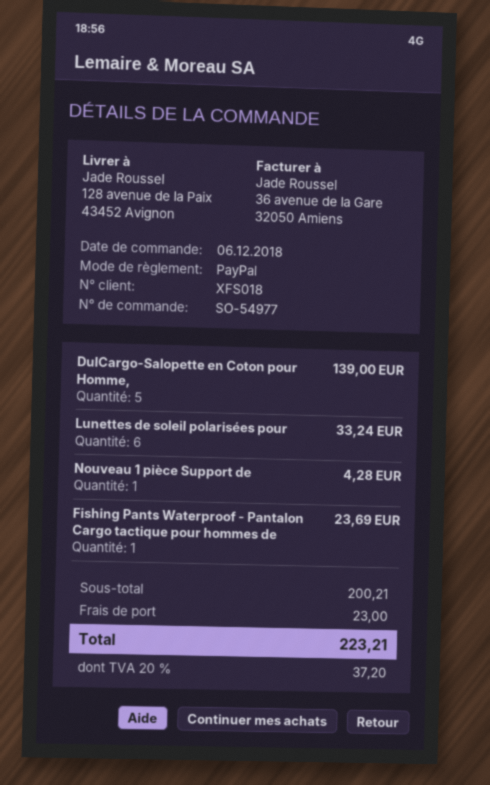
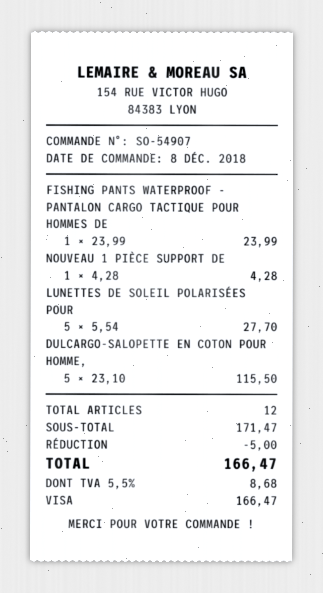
order number: SO-54977 -> SO-54907
order date: 2018-12-06 -> 2018-12-08
payment method: PayPal -> Visa
DulCargo-Salopette en Coton pour Homme,: 5 for 139.00 -> 5 for 115.50
Lunettes de soleil polarisées pour: 6 for 33.24 -> 5 for 27.70
Fishing Pants Waterproof - Pantalon Cargo tactique pour hommes de: 1 for 23.69 -> 1 for 23.99
subtotal: 200.21 -> 171.47
discount: none -> 5.00
shipping: 23.00 -> none
tax: 20% = 37.20 -> 5.5% = 8.68
total: 223.21 -> 166.47

